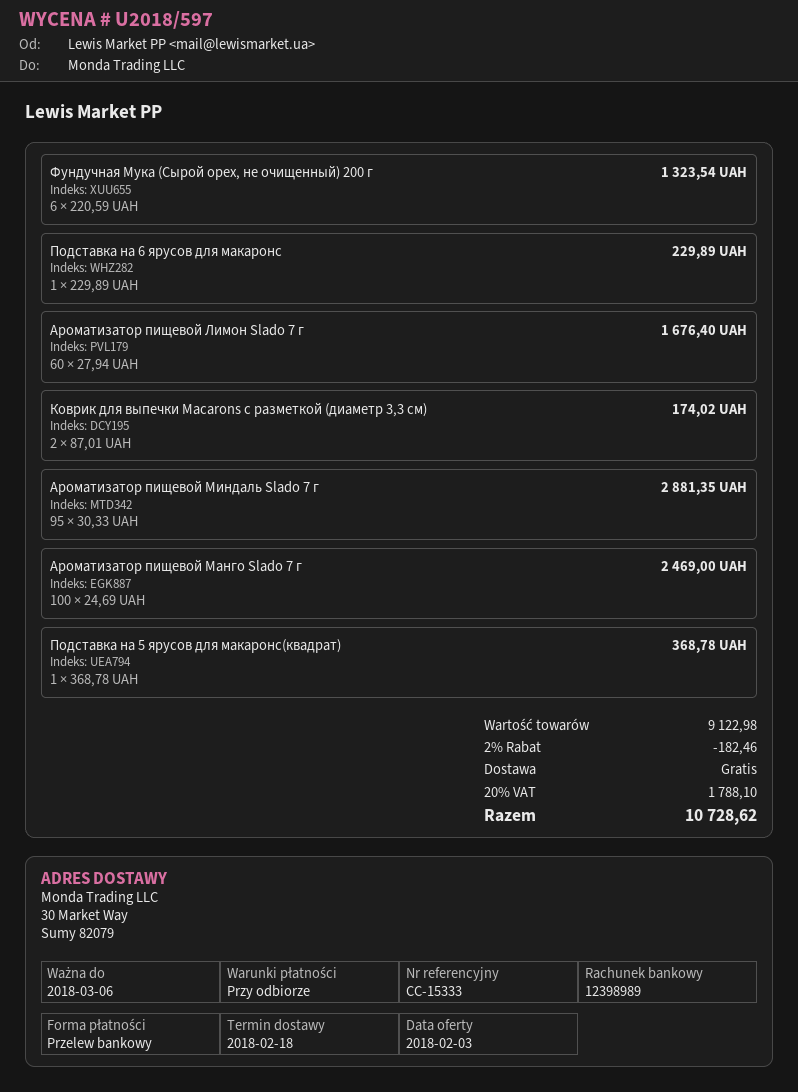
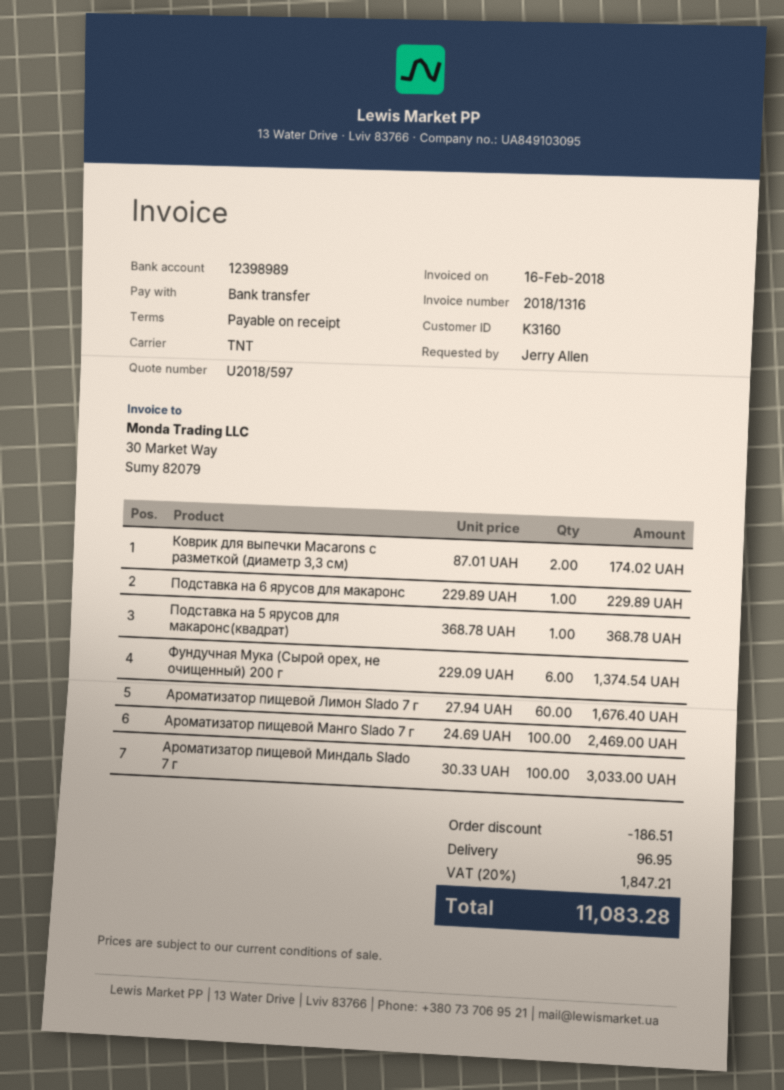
Фундучная Мука (Сырой орех, не очищенный) 200 г: 6 x 220.59 = 1323.54 -> 6 x 229.09 = 1374.54
Ароматизатор пищевой Миндаль Slado 7 г: 95 x 30.33 = 2881.35 -> 100 x 30.33 = 3033.00
discount: 182.46 -> 186.51
shipping: 0.00 -> 96.95
tax: 20% = 1788.10 -> 20% = 1847.21
total: 10728.62 -> 11083.28

